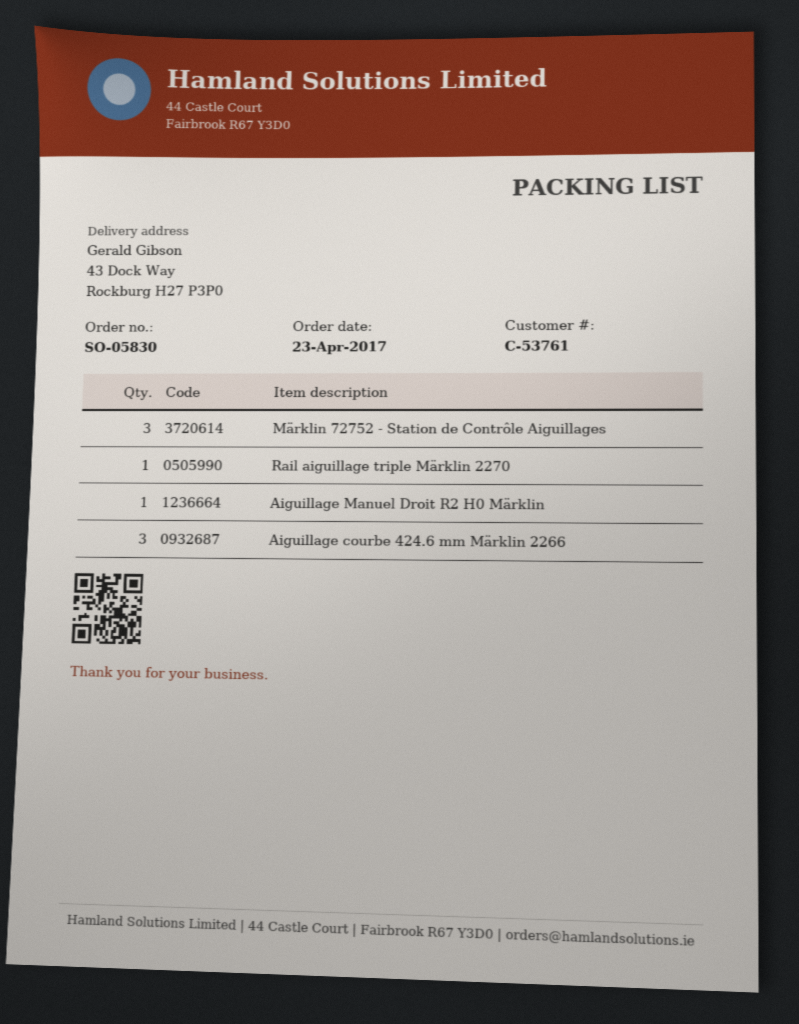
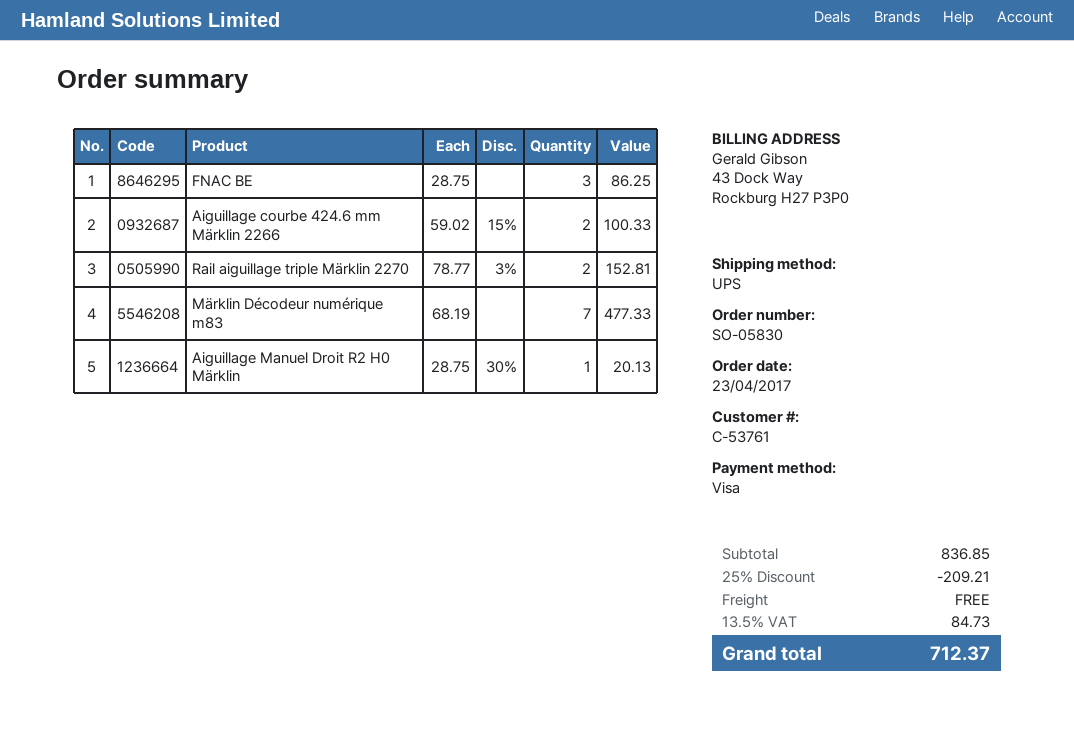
Märklin 72752 - Station de Contrôle Aiguillages: 3 -> none
Rail aiguillage triple Märklin 2270: 1 -> 2
Aiguillage courbe 424.6 mm Märklin 2266: 3 -> 2
FNAC BE: none -> 3
Märklin Décodeur numérique m83: none -> 7

